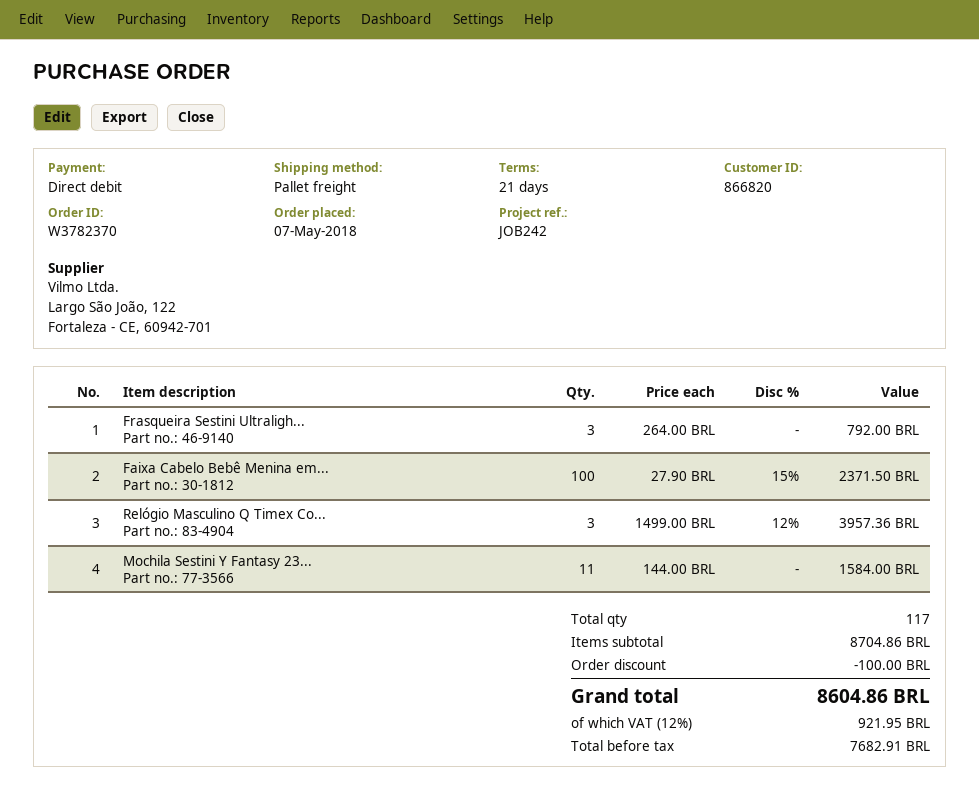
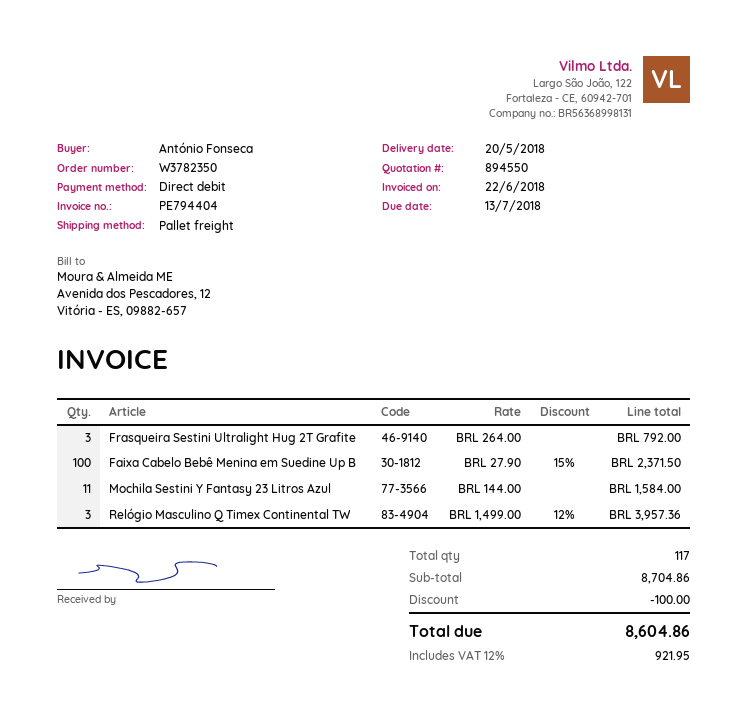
order number: W3782370 -> W3782350

